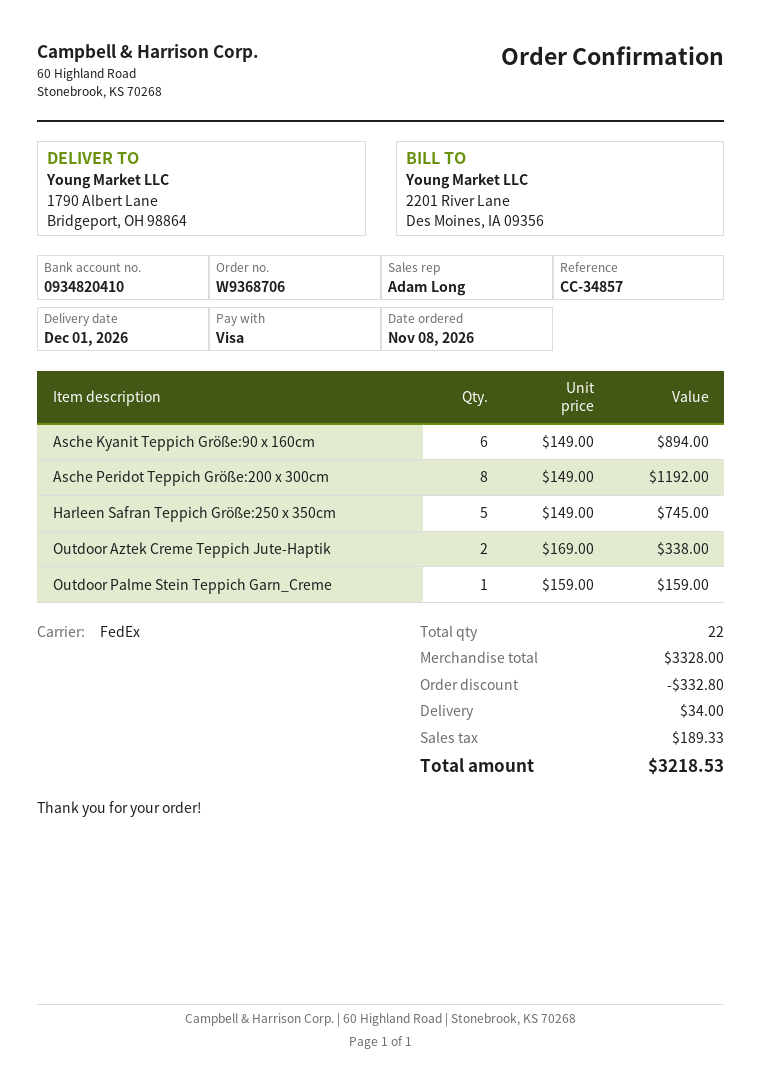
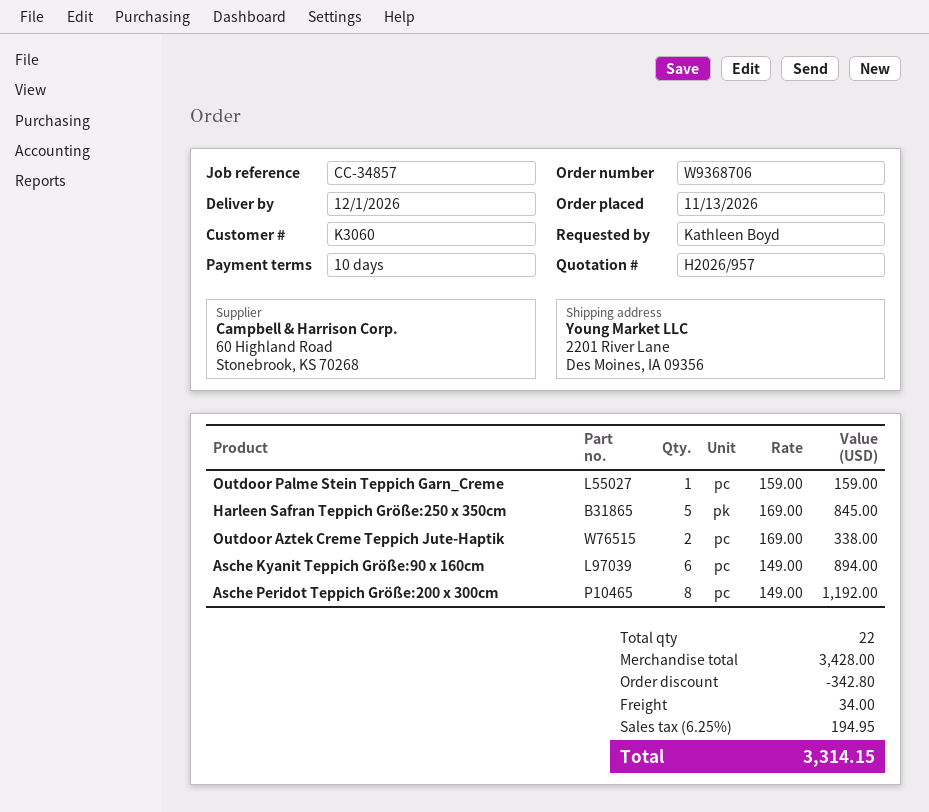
order date: 2026-11-08 -> 2026-11-13
ship to: 1790 Albert Lane, Bridgeport, OH 98864 -> 2201 River Lane, Des Moines, IA 09356
Harleen Safran Teppich Größe:250 x 350cm: 5 x 149.00 = 745.00 -> 5 x 169.00 = 845.00
subtotal: 3328.00 -> 3428.00
discount: 332.80 -> 342.80
tax: 189.33 -> 194.95
total: 3218.53 -> 3314.15

